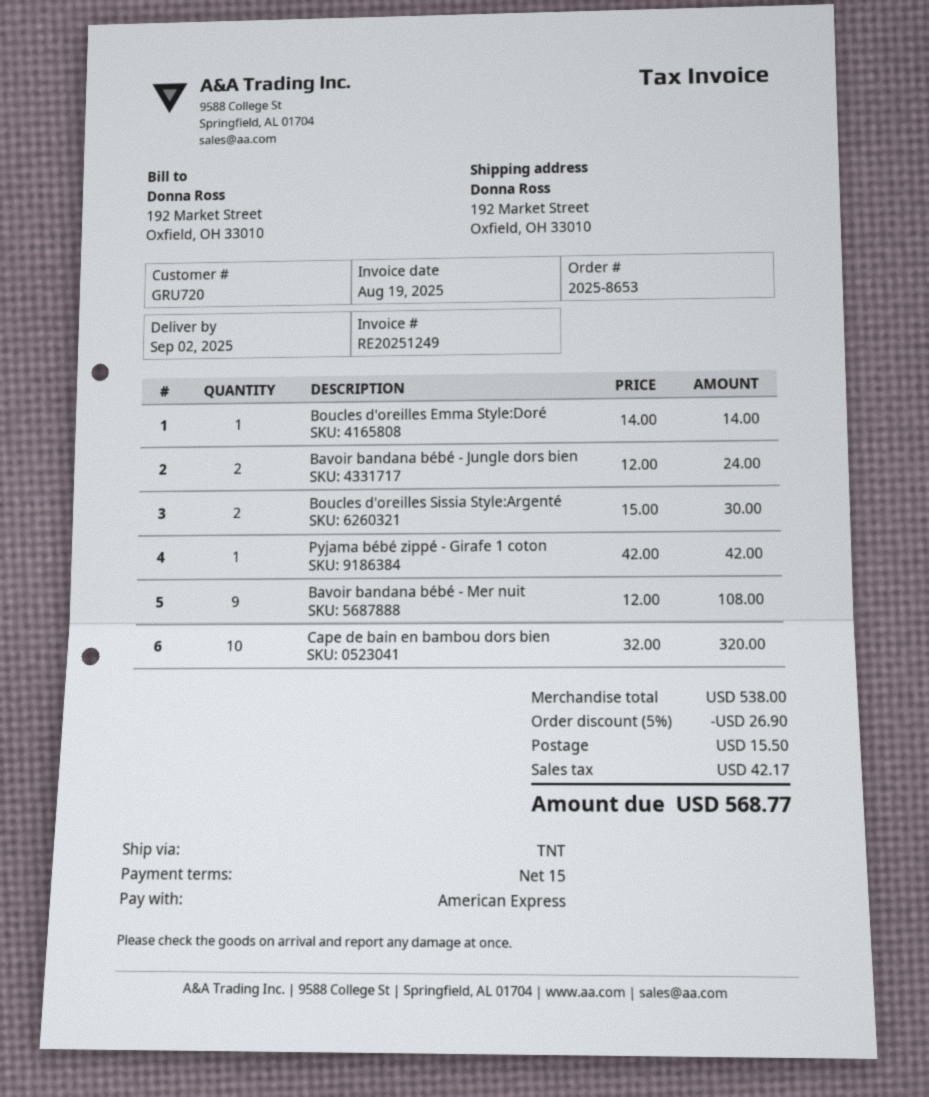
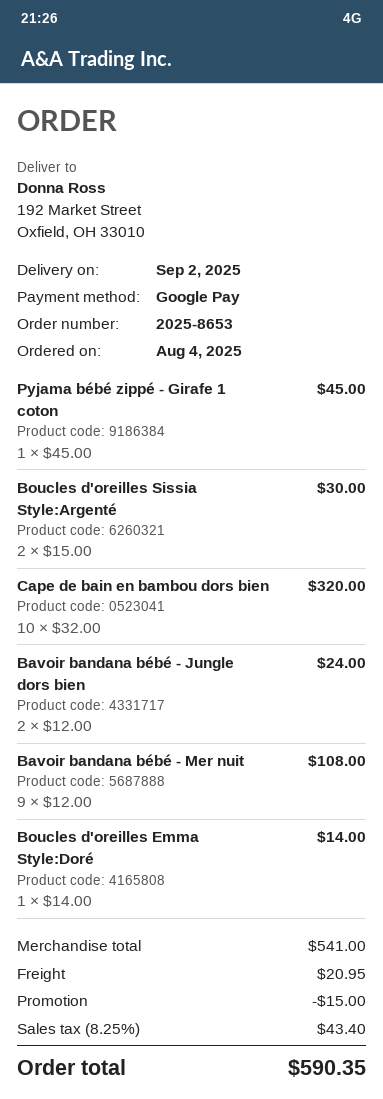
payment method: American Express -> Google Pay
Pyjama bébé zippé - Girafe 1 coton: 1 x 42.00 = 42.00 -> 1 x 45.00 = 45.00
subtotal: 538.00 -> 541.00
discount: 26.90 -> 15.00
shipping: 15.50 -> 20.95
tax: 42.17 -> 43.40
total: 568.77 -> 590.35

